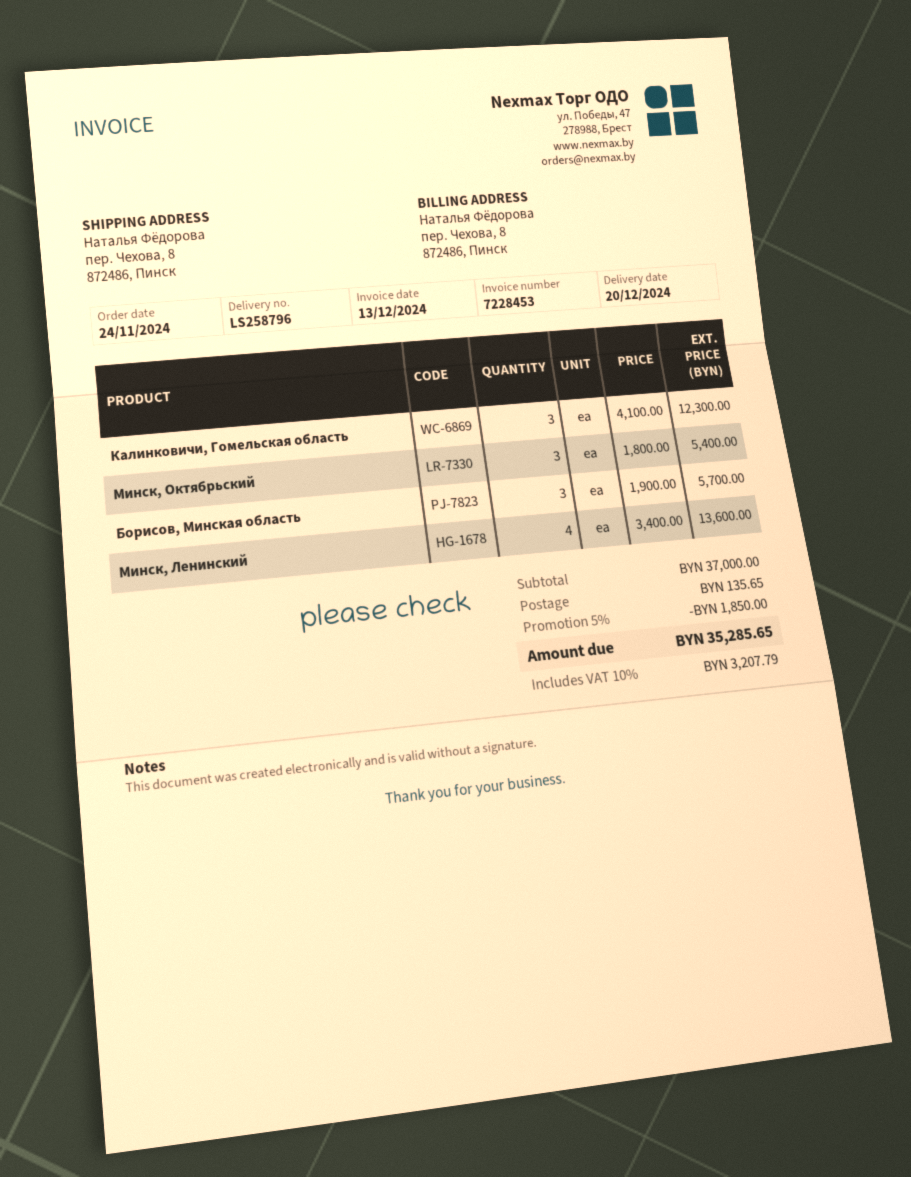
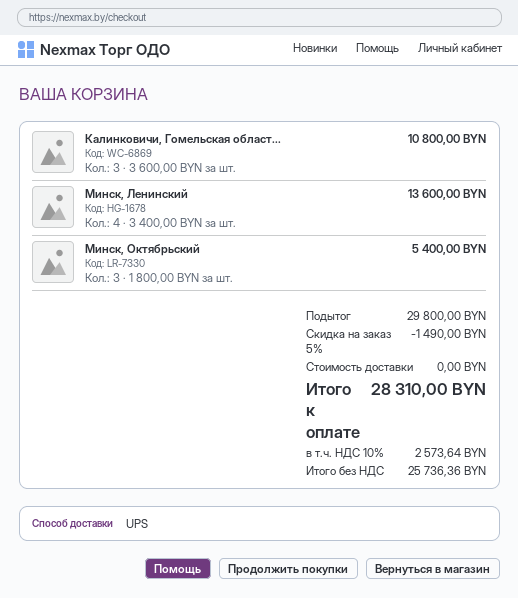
Калинковичи, Гомельская область: 3 x 4100.00 = 12300.00 -> 3 x 3600.00 = 10800.00
Борисов, Минская область: 3 x 1900.00 = 5700.00 -> none
subtotal: 37000.00 -> 29800.00
discount: 5% = 1850.00 -> 5% = 1490.00
shipping: 135.65 -> 0.00
tax: 10% = 3207.79 -> 10% = 2573.64
total: 35285.65 -> 28310.00

